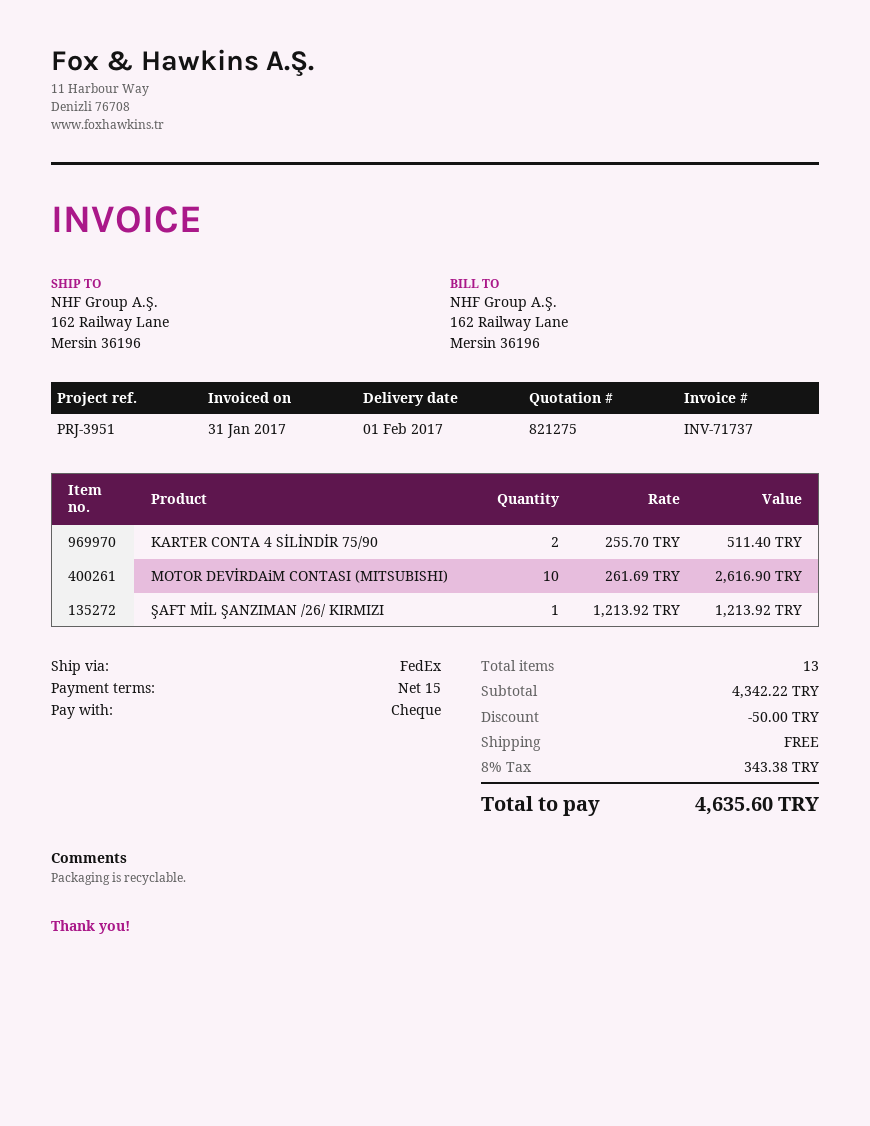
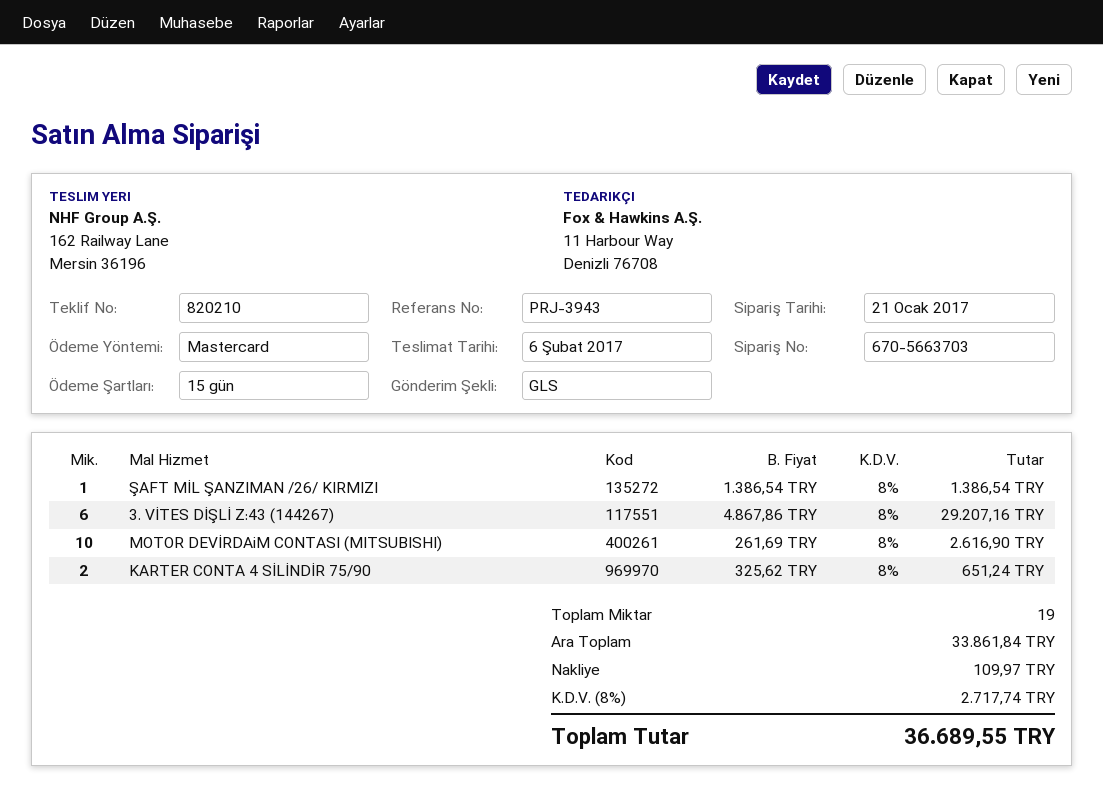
quote number: 821275 -> 820210
delivery date: 2017-02-01 -> 2017-02-06
reference: PRJ-3951 -> PRJ-3943
payment method: cheque -> Mastercard
shipping method: FedEx -> GLS
KARTER CONTA 4 SİLİNDİR 75/90: 2 x 255.70 = 511.40 -> 2 x 325.62 = 651.24
ŞAFT MİL ŞANZIMAN /26/ KIRMIZI: 1 x 1213.92 = 1213.92 -> 1 x 1386.54 = 1386.54
3. VİTES DİŞLİ Z:43 (144267): none -> 6 x 4867.86 = 29207.16
total quantity: 13 -> 19
subtotal: 4342.22 -> 33861.84
discount: 50.00 -> none
shipping: 0.00 -> 109.97
tax: 8% = 343.38 -> 8% = 2717.74
total: 4635.60 -> 36689.55

